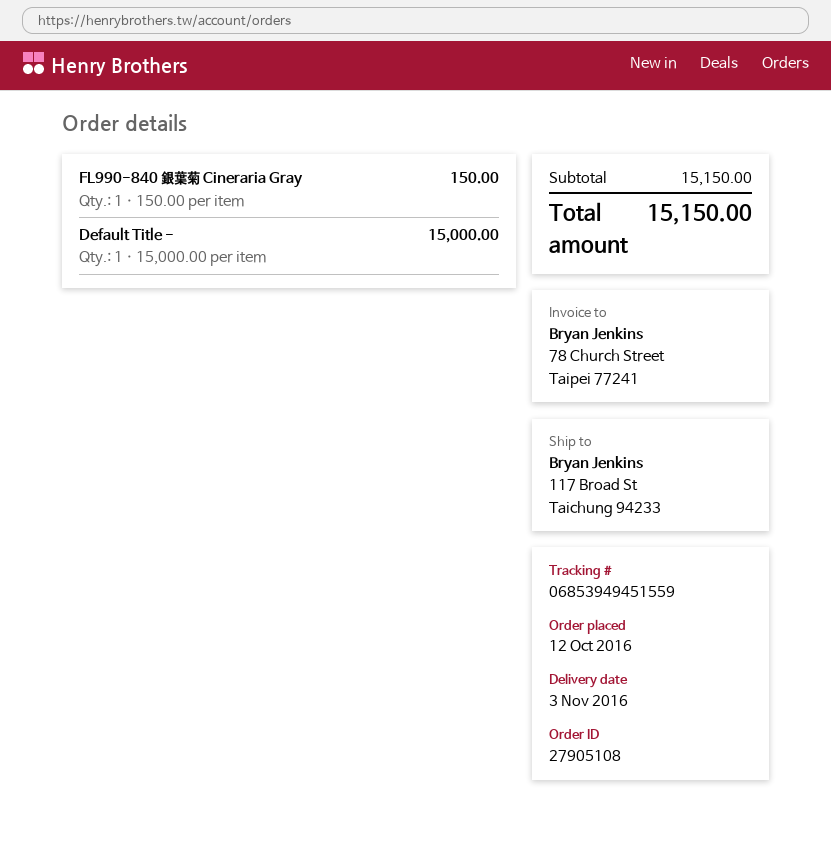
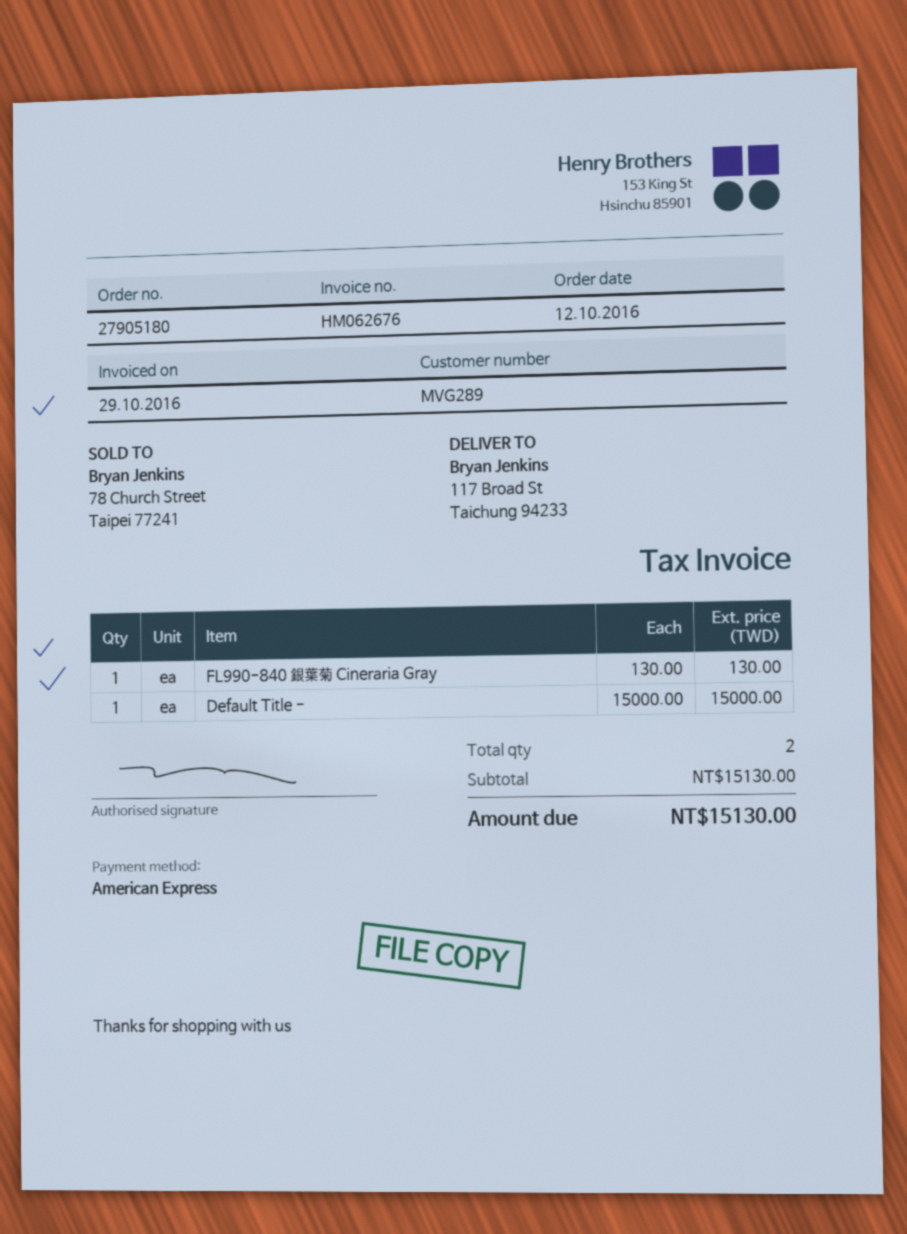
order number: 27905108 -> 27905180
FL990-840 銀葉菊 Cineraria Gray: 1 x 150.00 = 150.00 -> 1 x 130.00 = 130.00
subtotal: 15150.00 -> 15130.00
total: 15150.00 -> 15130.00

